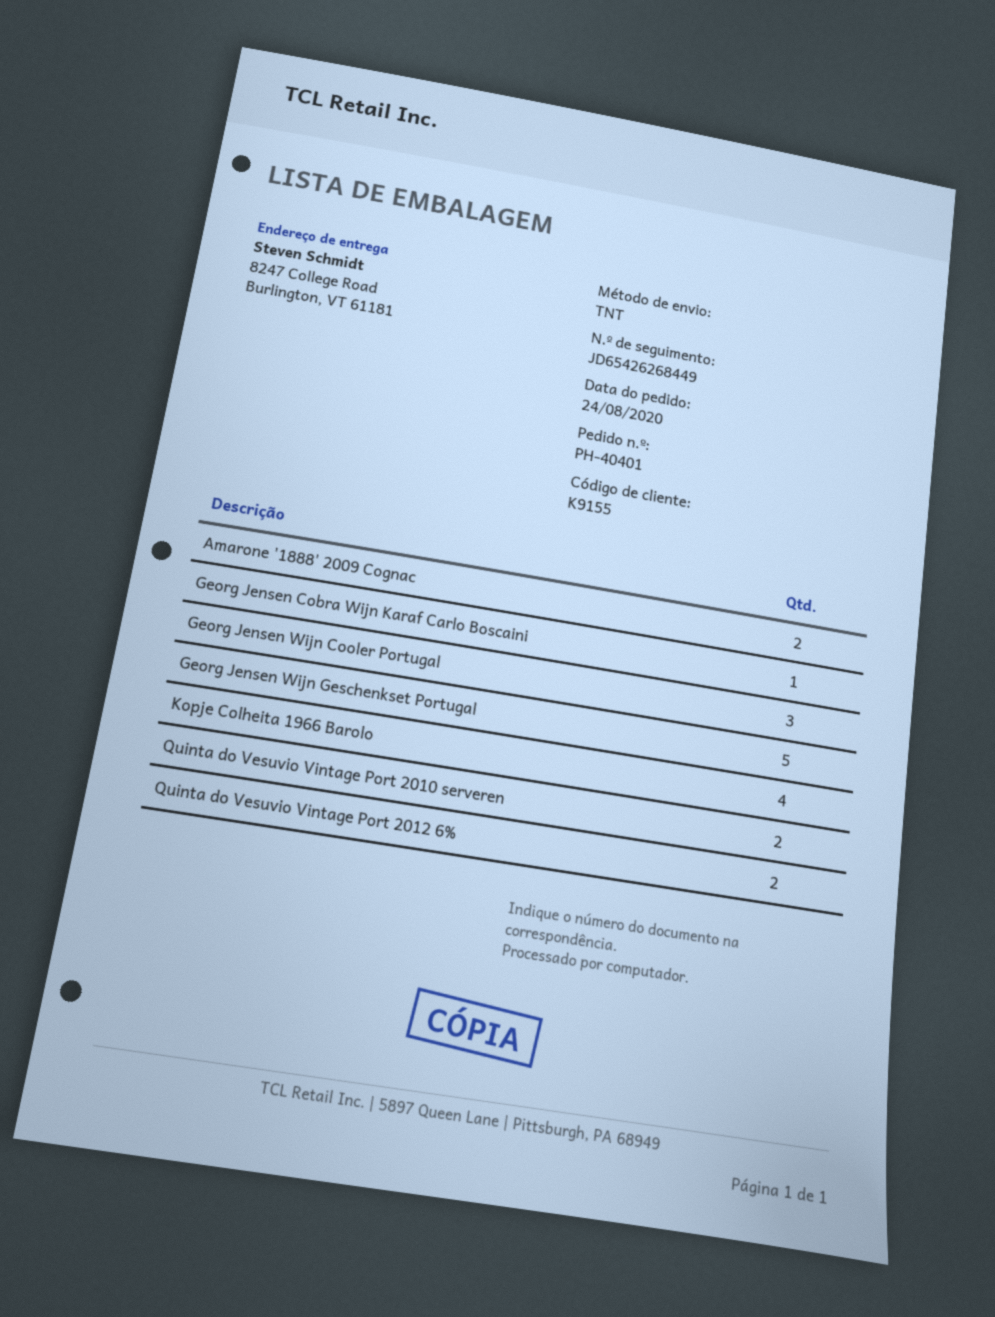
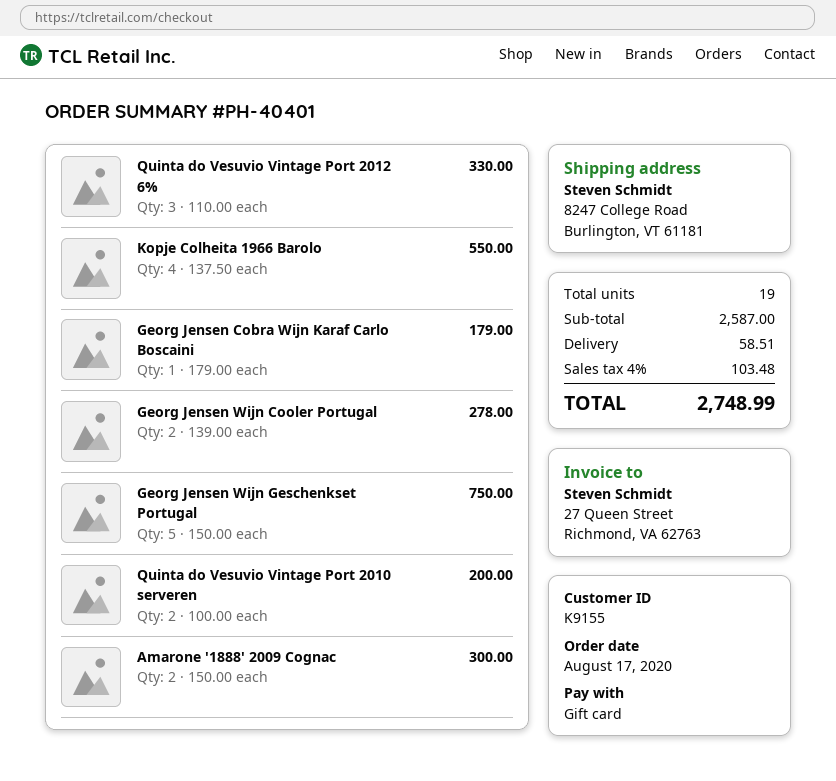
order date: 2020-08-24 -> 2020-08-17
Georg Jensen Wijn Cooler Portugal: 3 -> 2
Quinta do Vesuvio Vintage Port 2012 6%: 2 -> 3

